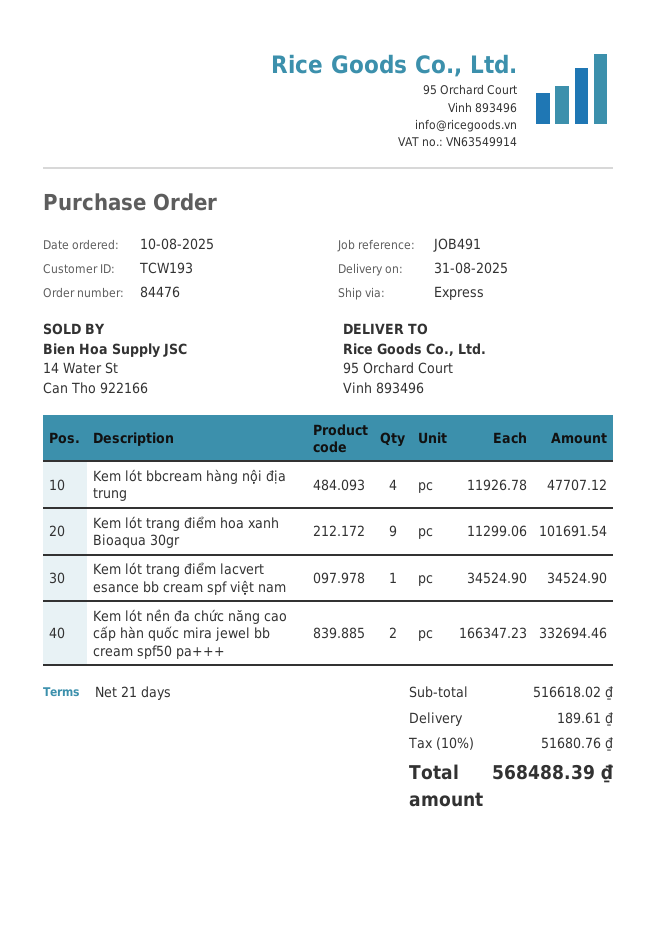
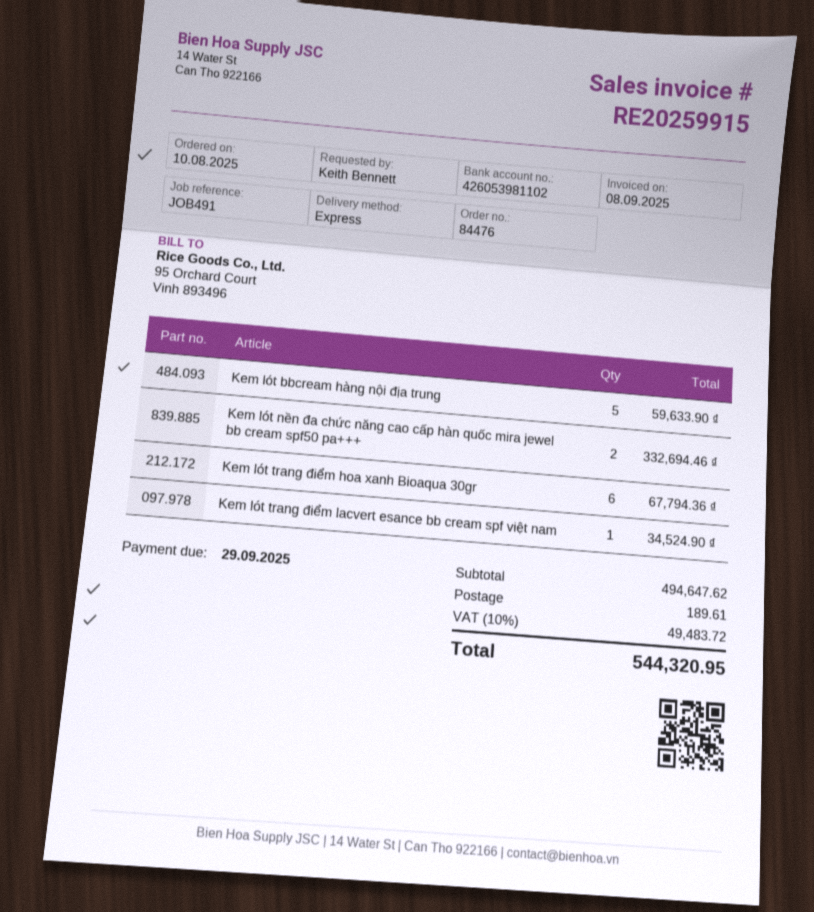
Kem lót bbcream hàng nội địa trung: 4 for 47707.12 -> 5 for 59633.90
Kem lót trang điểm hoa xanh Bioaqua 30gr: 9 for 101691.54 -> 6 for 67794.36
subtotal: 516618.02 -> 494647.62
tax: 10% = 51680.76 -> 10% = 49483.72
total: 568488.39 -> 544320.95

